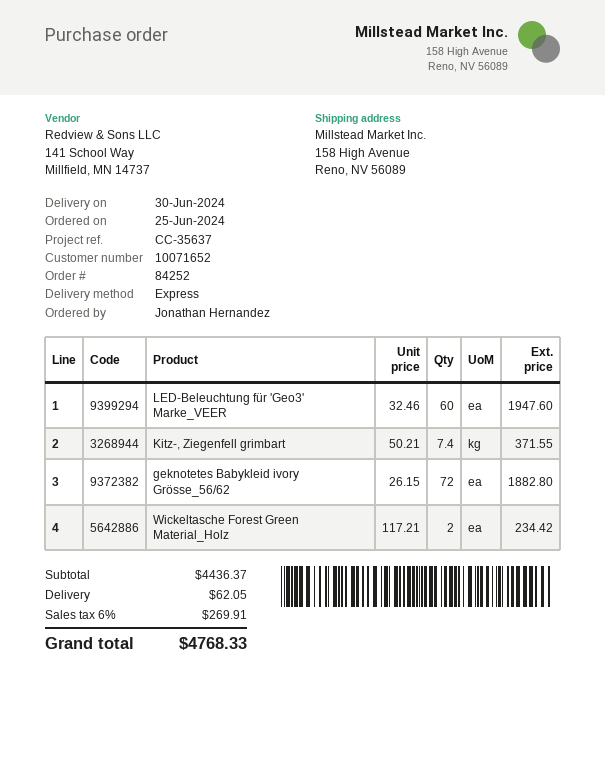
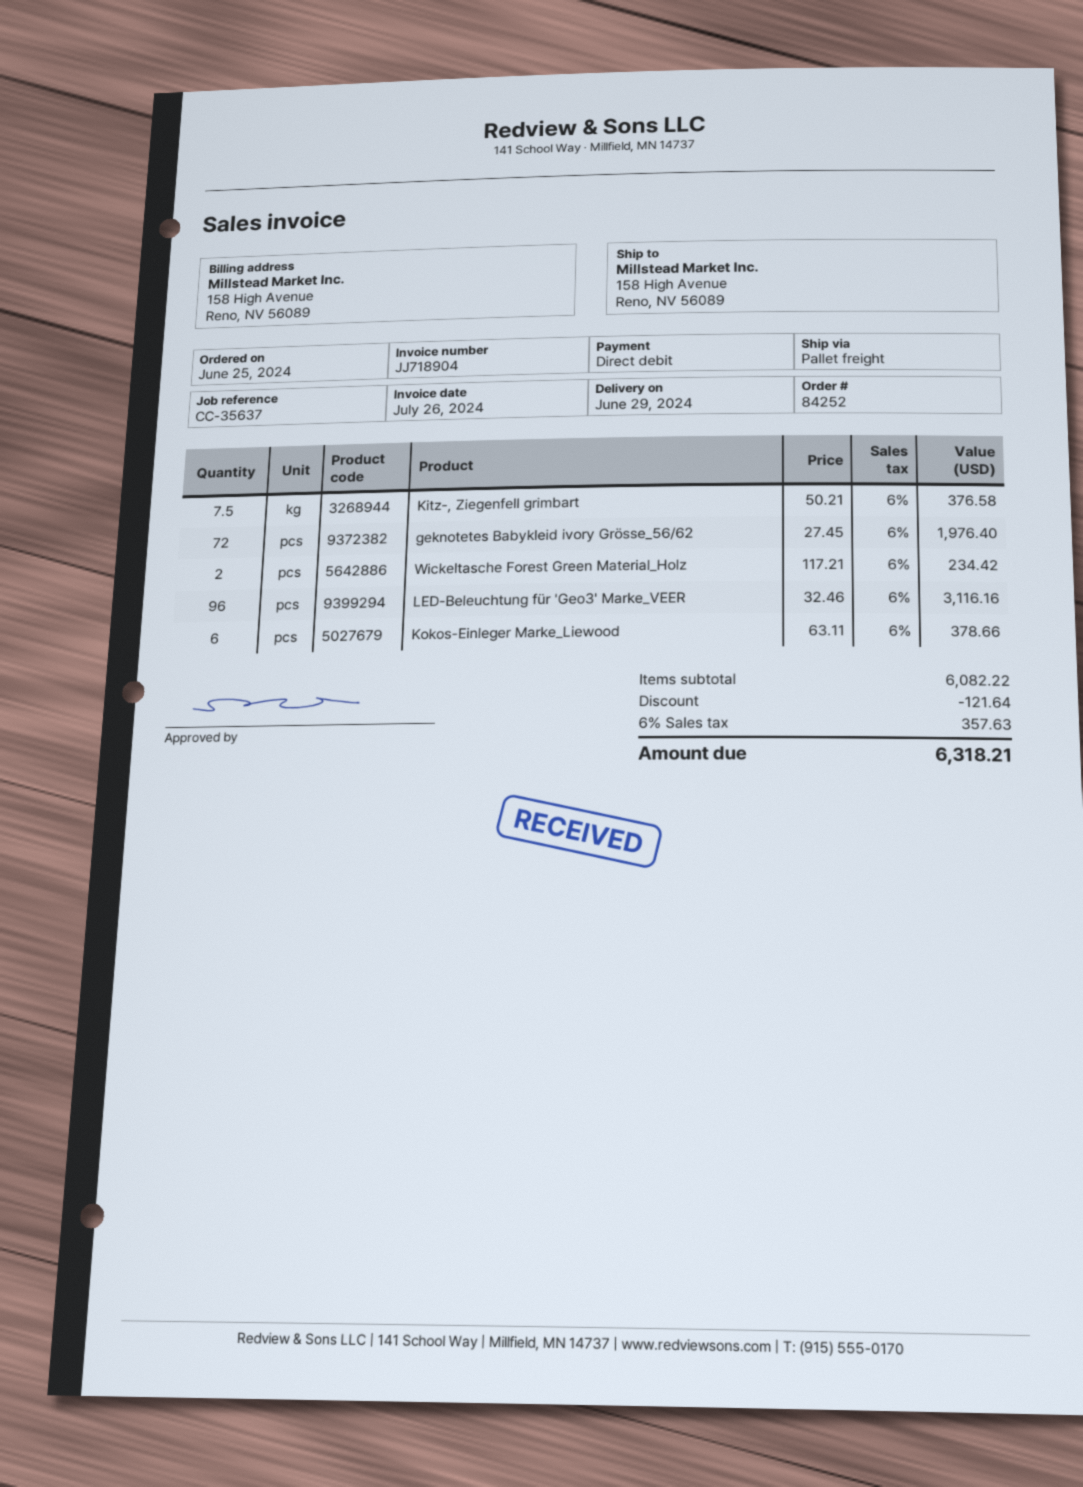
delivery date: 2024-06-30 -> 2024-06-29
shipping method: express -> pallet freight
LED-Beleuchtung für 'Geo3' Marke_VEER: 60 x 32.46 = 1947.60 -> 96 x 32.46 = 3116.16
Kitz-, Ziegenfell grimbart: 7.4 x 50.21 = 371.55 -> 7.5 x 50.21 = 376.58
geknotetes Babykleid ivory Grösse_56/62: 72 x 26.15 = 1882.80 -> 72 x 27.45 = 1976.40
Kokos-Einleger Marke_Liewood: none -> 6 x 63.11 = 378.66
subtotal: 4436.37 -> 6082.22
discount: none -> 121.64
shipping: 62.05 -> none
tax: 6% = 269.91 -> 6% = 357.63
total: 4768.33 -> 6318.21

